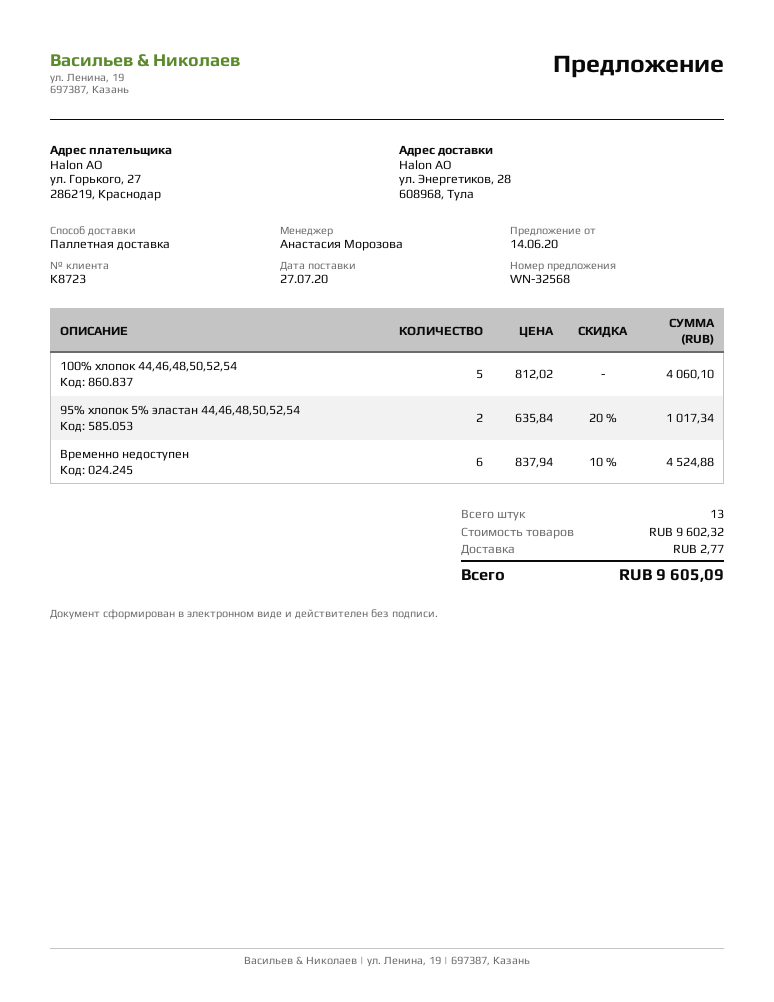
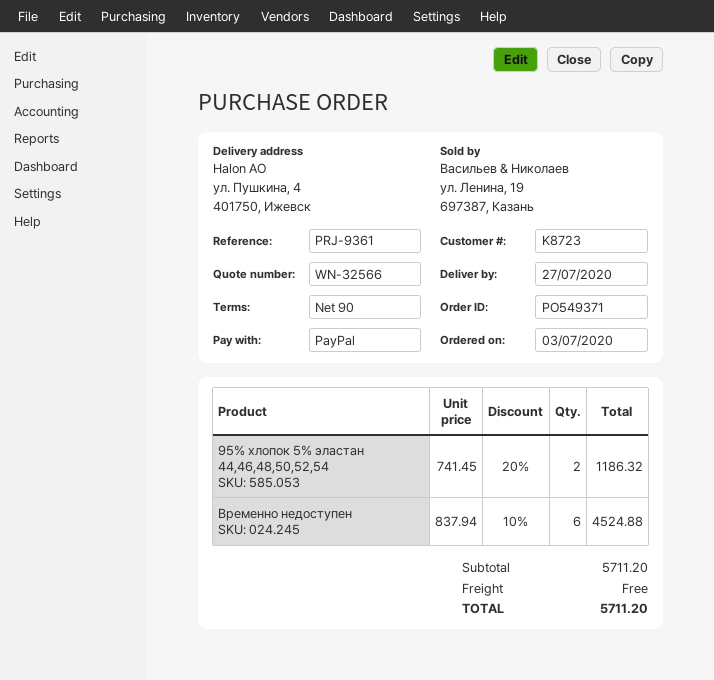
quote number: WN-32568 -> WN-32566
ship to: ул. Энергетиков, 28, 608968, Тула -> ул. Пушкина, 4, 401750, Ижевск
100% хлопок 44,46,48,50,52,54: 5 x 812.02 = 4060.10 -> none
95% хлопок 5% эластан 44,46,48,50,52,54: 2 x 635.84 - 20% = 1017.34 -> 2 x 741.45 - 20% = 1186.32
subtotal: 9602.32 -> 5711.20
shipping: 2.77 -> 0.00
total: 9605.09 -> 5711.20

